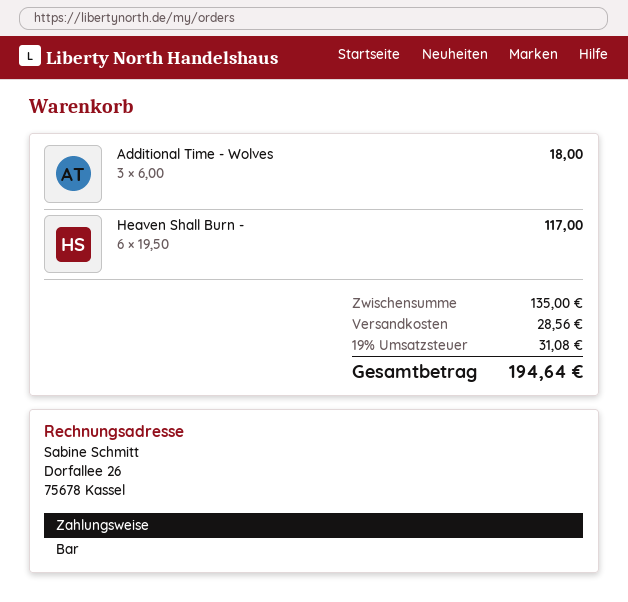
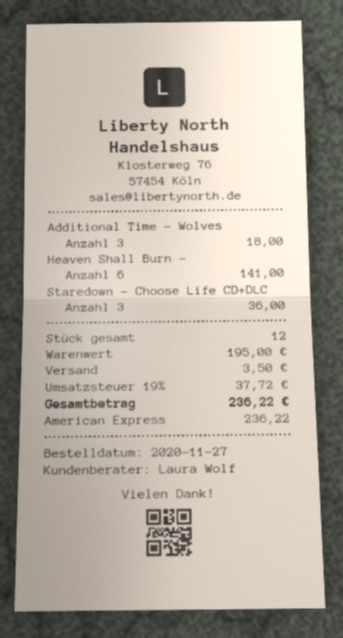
payment method: cash -> American Express
Heaven Shall Burn -: 6 for 117.00 -> 6 for 141.00
Staredown - Choose Life CD+DLC: none -> 3 for 36.00
subtotal: 135.00 -> 195.00
shipping: 28.56 -> 3.50
tax: 19% = 31.08 -> 19% = 37.72
total: 194.64 -> 236.22

